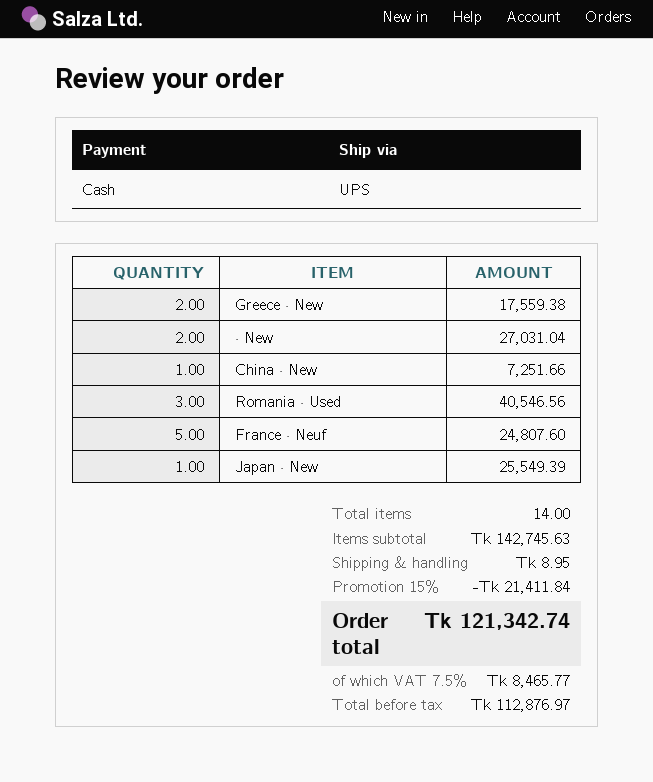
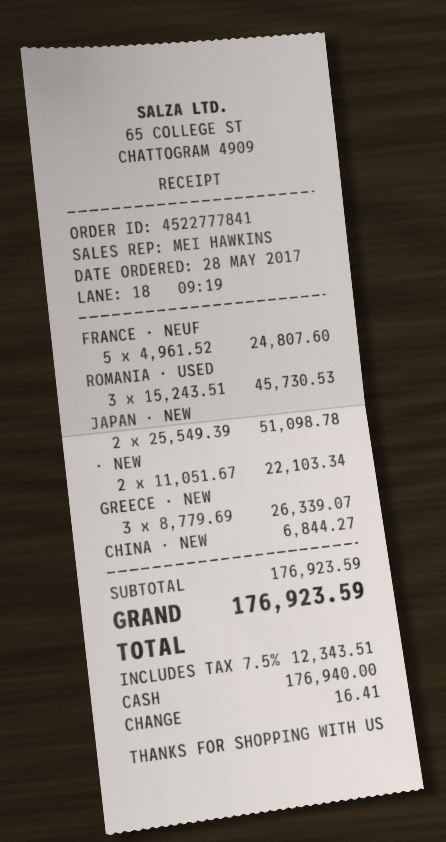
Greece · New: 2 for 17559.38 -> 3 for 26339.07
· New: 2 for 27031.04 -> 2 for 22103.34
China · New: 1 for 7251.66 -> 1 for 6844.27
Romania · Used: 3 for 40546.56 -> 3 for 45730.53
Japan · New: 1 for 25549.39 -> 2 for 51098.78
subtotal: 142745.63 -> 176923.59
discount: 15% = 21411.84 -> none
shipping: 8.95 -> none
tax: 7.5% = 8465.77 -> 7.5% = 12343.51
total: 121342.74 -> 176923.59

